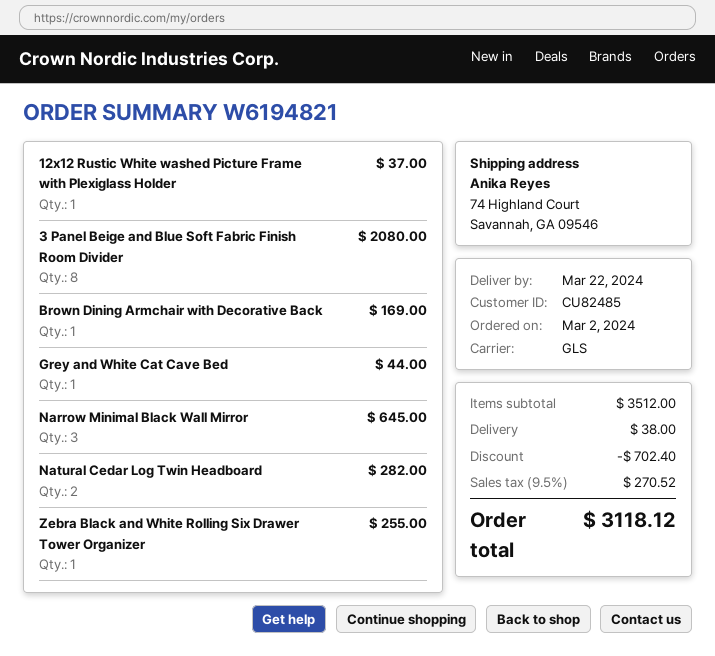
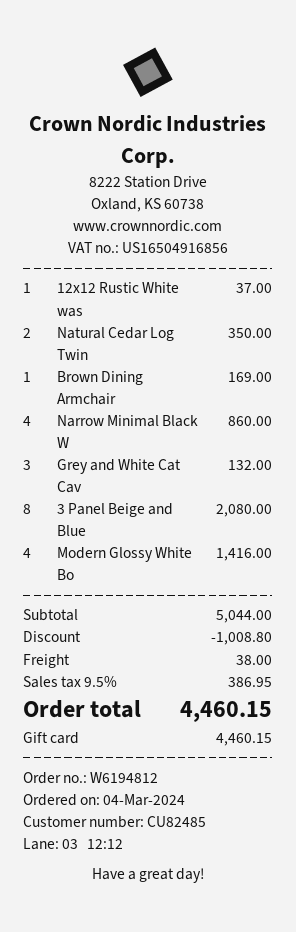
order number: W6194821 -> W6194812
order date: 2024-03-02 -> 2024-03-04
Grey and White Cat Cave Bed: 1 for 44.00 -> 3 for 132.00
Narrow Minimal Black Wall Mirror: 3 for 645.00 -> 4 for 860.00
Natural Cedar Log Twin Headboard: 2 for 282.00 -> 2 for 350.00
Zebra Black and White Rolling Six Drawer Tower Organizer: 1 for 255.00 -> none
Modern Glossy White Bo: none -> 4 for 1416.00
subtotal: 3512.00 -> 5044.00
discount: 702.40 -> 1008.80
tax: 9.5% = 270.52 -> 9.5% = 386.95
total: 3118.12 -> 4460.15

